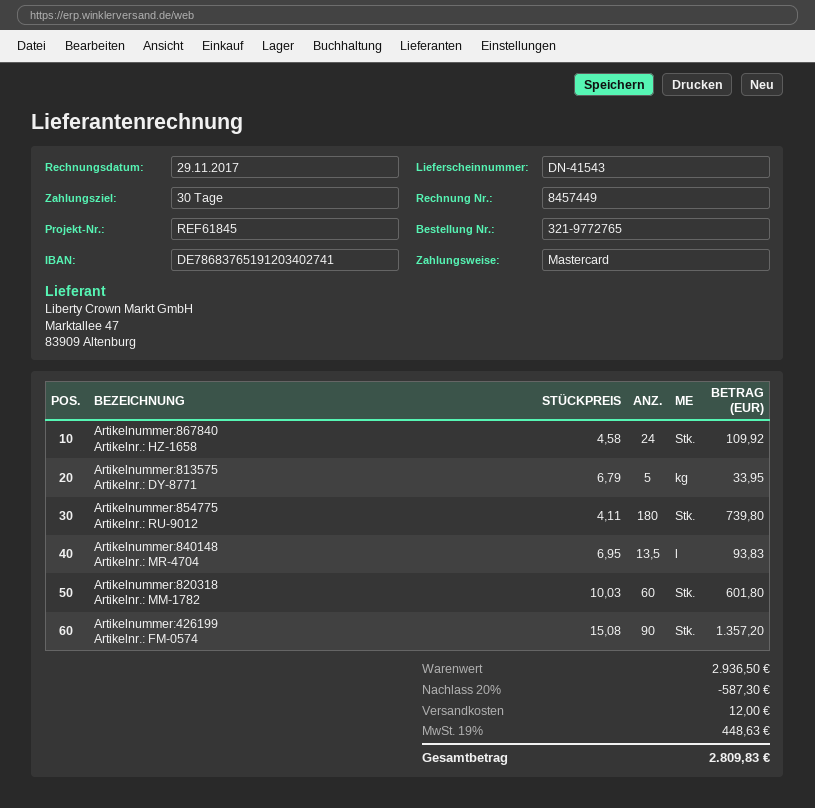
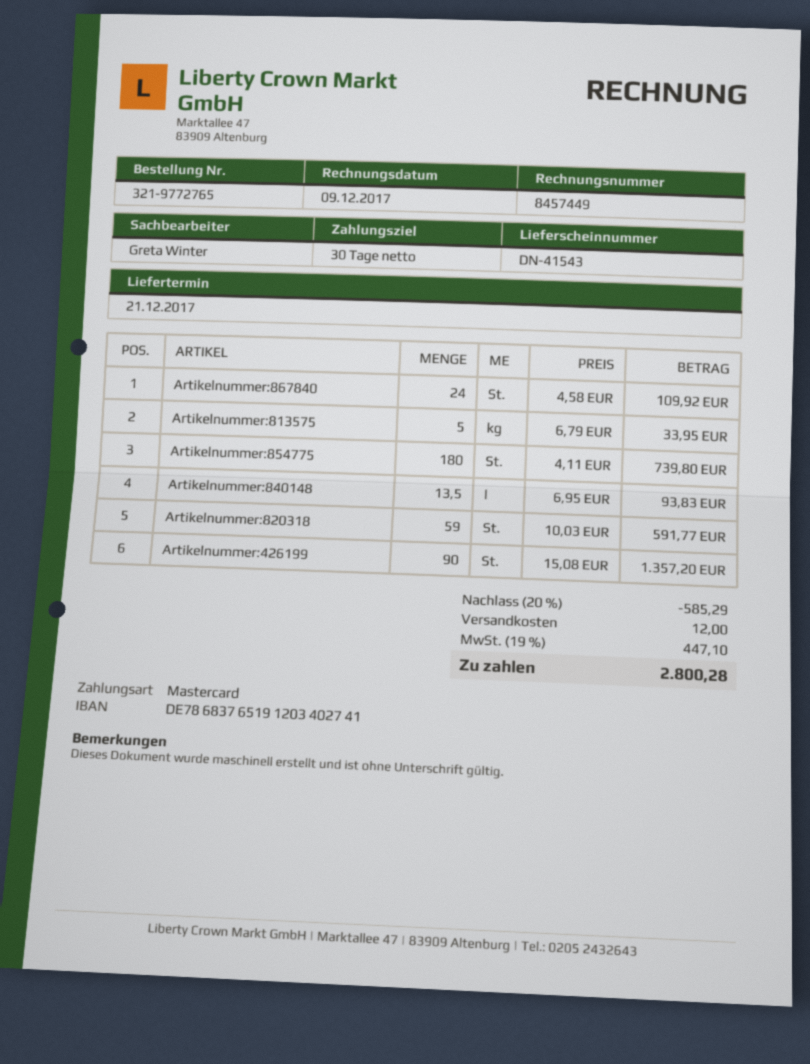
invoice date: 2017-11-29 -> 2017-12-09
Artikelnummer:820318: 60 x 10.03 = 601.80 -> 59 x 10.03 = 591.77
discount: 20% = 587.30 -> 20% = 585.29
tax: 19% = 448.63 -> 19% = 447.10
total: 2809.83 -> 2800.28

